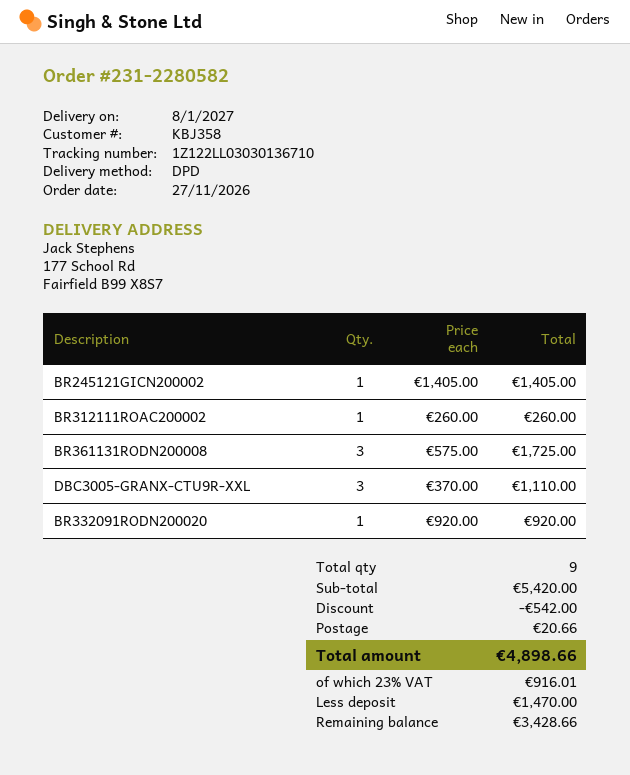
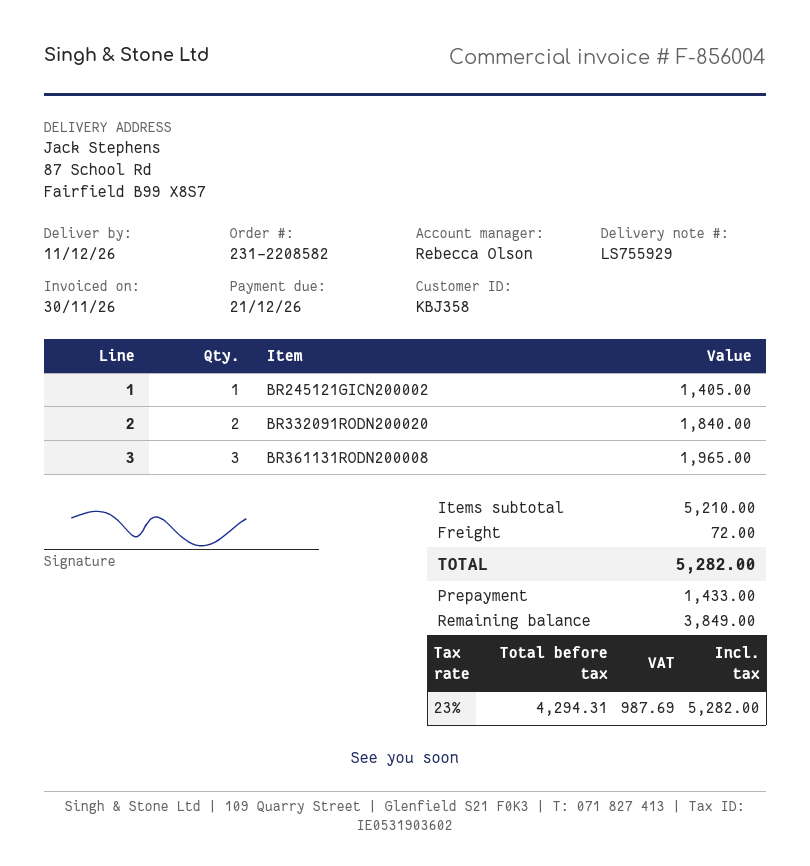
order number: 231-2280582 -> 231-2208582
delivery date: 2027-01-08 -> 2026-12-11
ship to: 177 School Rd, Fairfield B99 X8S7 -> 87 School Rd, Fairfield B99 X8S7
BR312111ROAC200002: 1 for 260.00 -> none
BR361131RODN200008: 3 for 1725.00 -> 3 for 1965.00
DBC3005-GRANX-CTU9R-XXL: 3 for 1110.00 -> none
BR332091RODN200020: 1 for 920.00 -> 2 for 1840.00
subtotal: 5420.00 -> 5210.00
discount: 542.00 -> none
shipping: 20.66 -> 72.00
tax: 23% = 916.01 -> 23% = 987.69
total: 4898.66 -> 5282.00
deposit: 1470.00 -> 1433.00
balance: 3428.66 -> 3849.00

